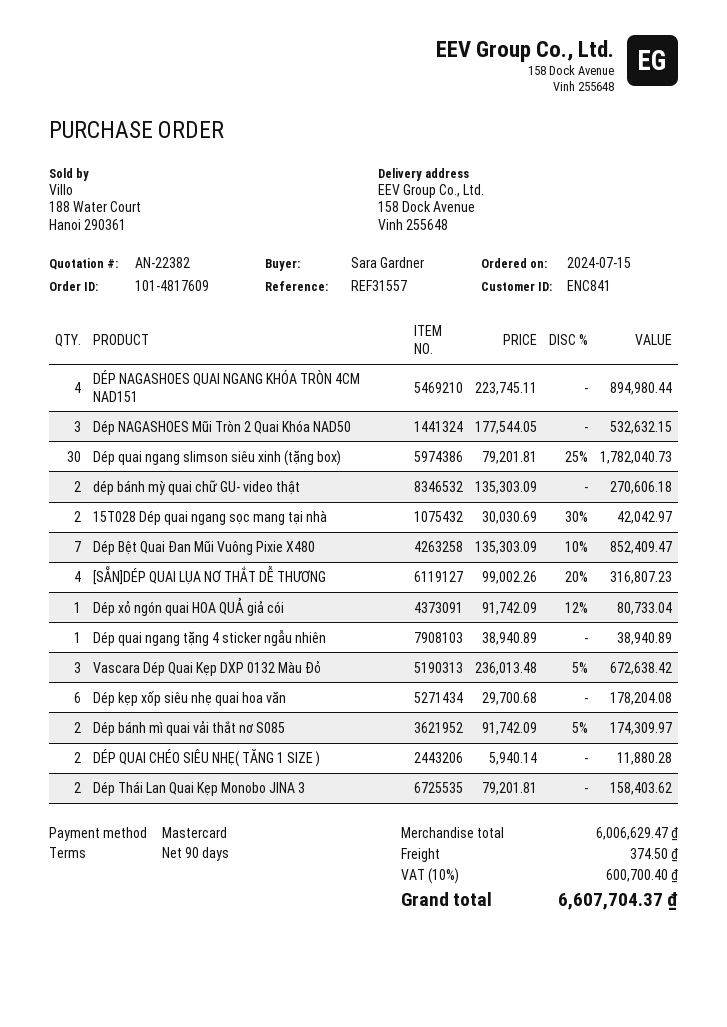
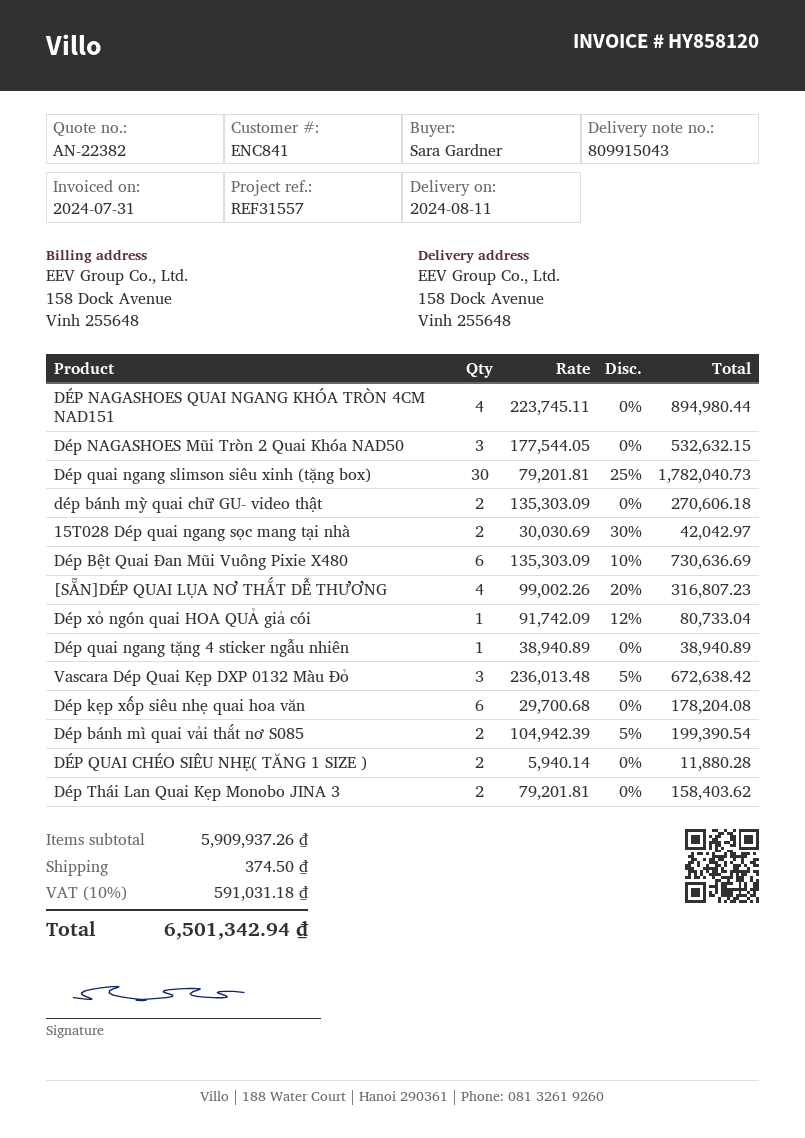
Dép Bệt Quai Đan Mũi Vuông Pixie X480: 7 x 135303.09 - 10% = 852409.47 -> 6 x 135303.09 - 10% = 730636.69
Dép bánh mì quai vải thắt nơ S085: 2 x 91742.09 - 5% = 174309.97 -> 2 x 104942.39 - 5% = 199390.54
subtotal: 6006629.47 -> 5909937.26
tax: 10% = 600700.40 -> 10% = 591031.18
total: 6607704.37 -> 6501342.94

